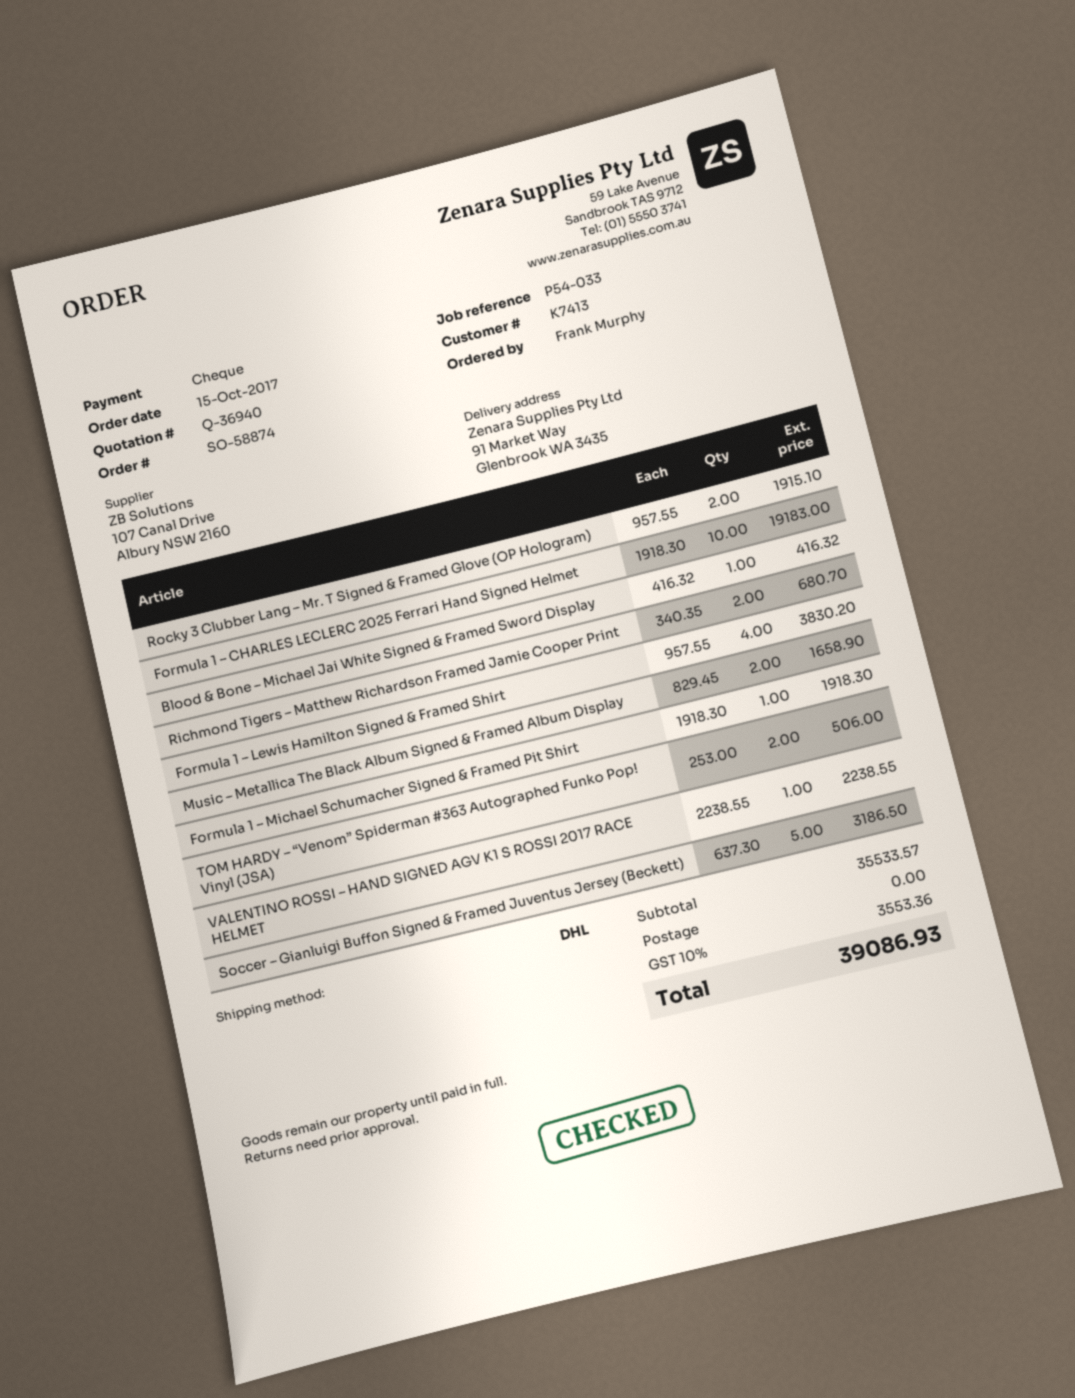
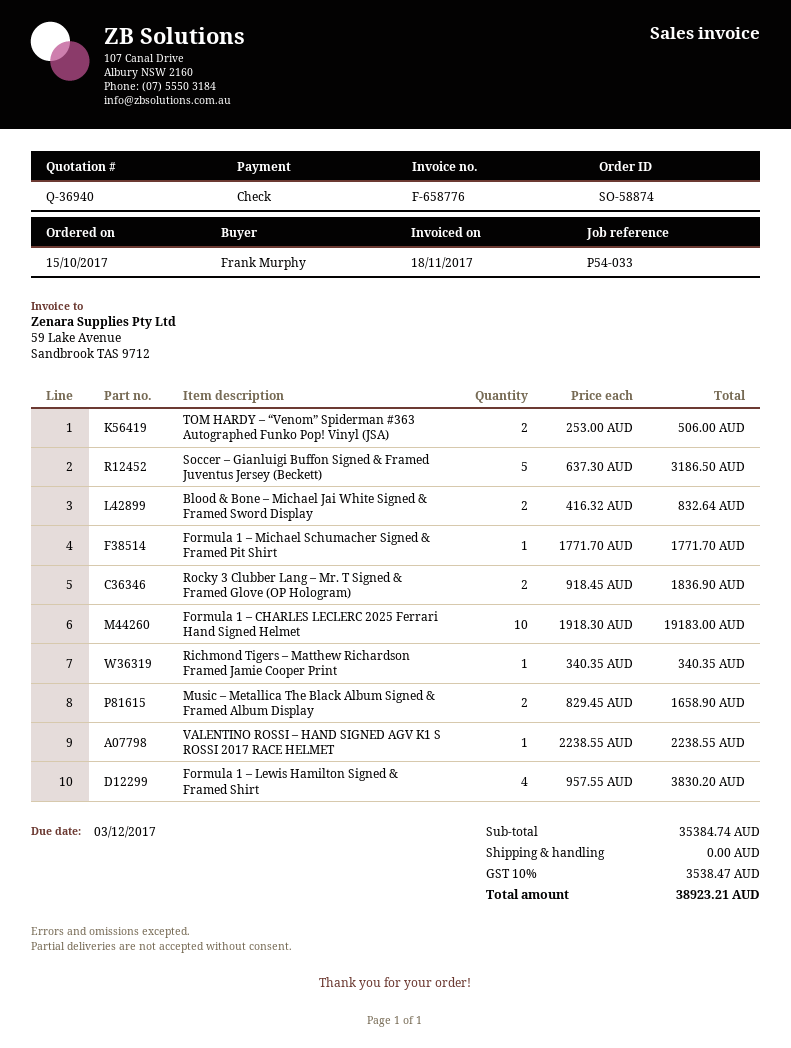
Rocky 3 Clubber Lang – Mr. T Signed & Framed Glove (OP Hologram): 2 x 957.55 = 1915.10 -> 2 x 918.45 = 1836.90
Blood & Bone – Michael Jai White Signed & Framed Sword Display: 1 x 416.32 = 416.32 -> 2 x 416.32 = 832.64
Richmond Tigers – Matthew Richardson Framed Jamie Cooper Print: 2 x 340.35 = 680.70 -> 1 x 340.35 = 340.35
Formula 1 – Michael Schumacher Signed & Framed Pit Shirt: 1 x 1918.30 = 1918.30 -> 1 x 1771.70 = 1771.70
subtotal: 35533.57 -> 35384.74
tax: 10% = 3553.36 -> 10% = 3538.47
total: 39086.93 -> 38923.21

